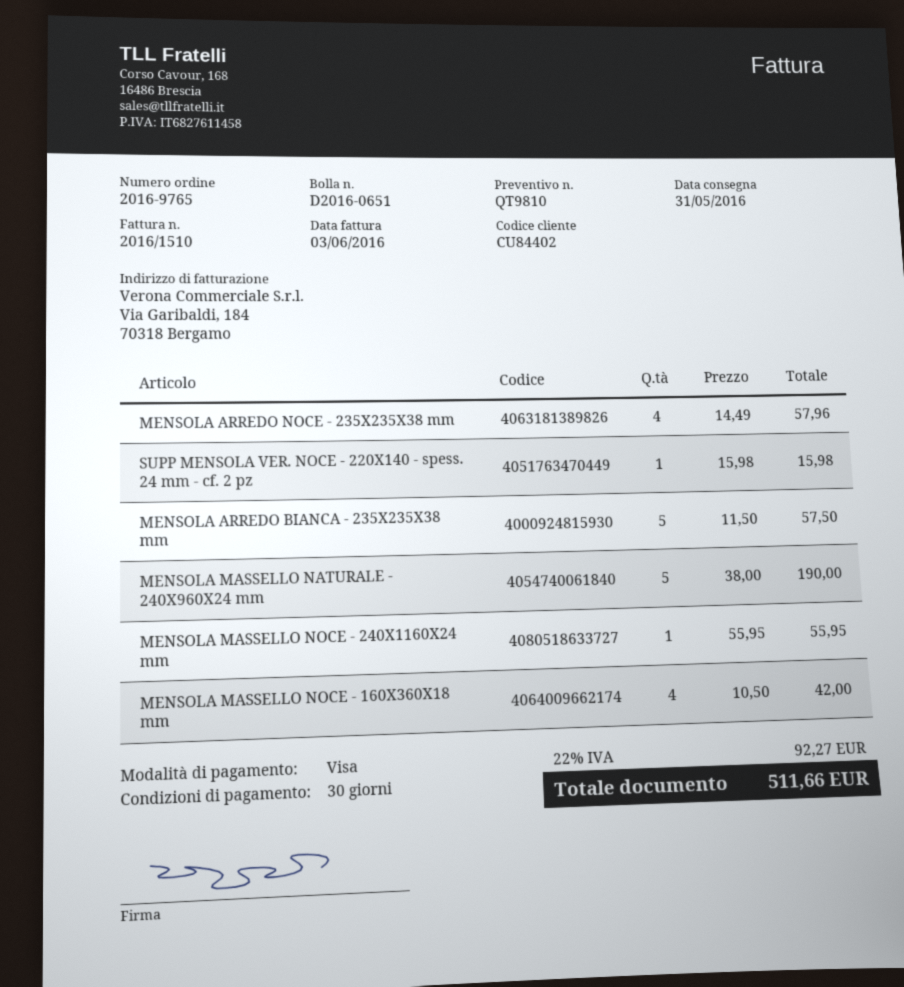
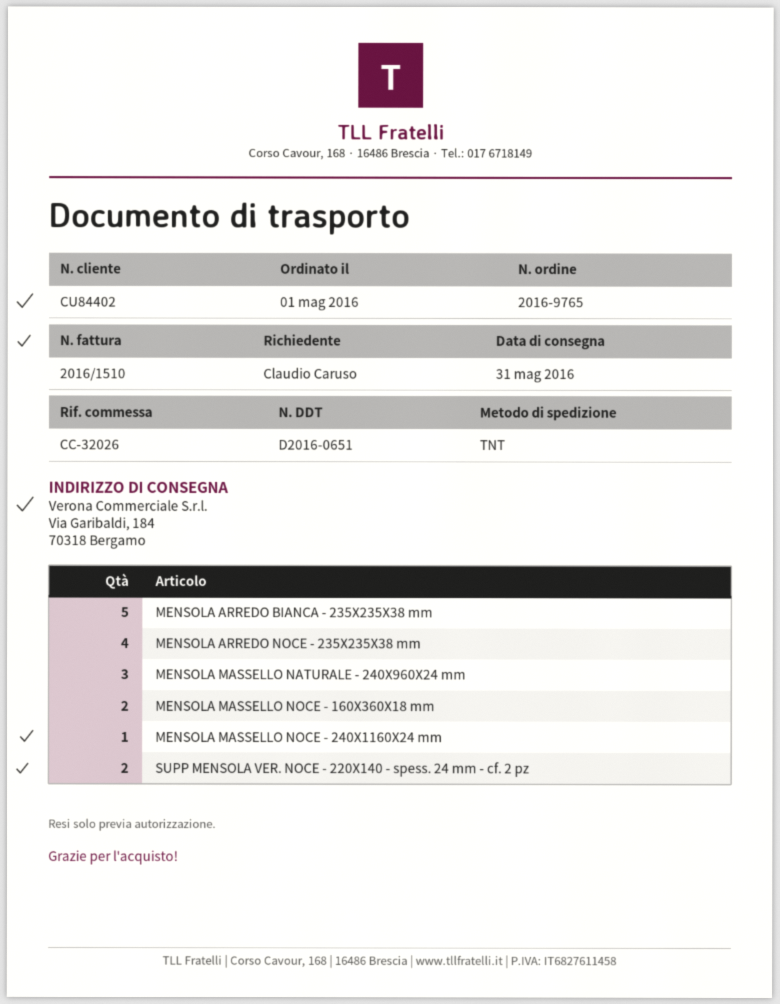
SUPP MENSOLA VER. NOCE - 220X140 - spess. 24 mm - cf. 2 pz: 1 -> 2
MENSOLA MASSELLO NATURALE - 240X960X24 mm: 5 -> 3
MENSOLA MASSELLO NOCE - 160X360X18 mm: 4 -> 2

